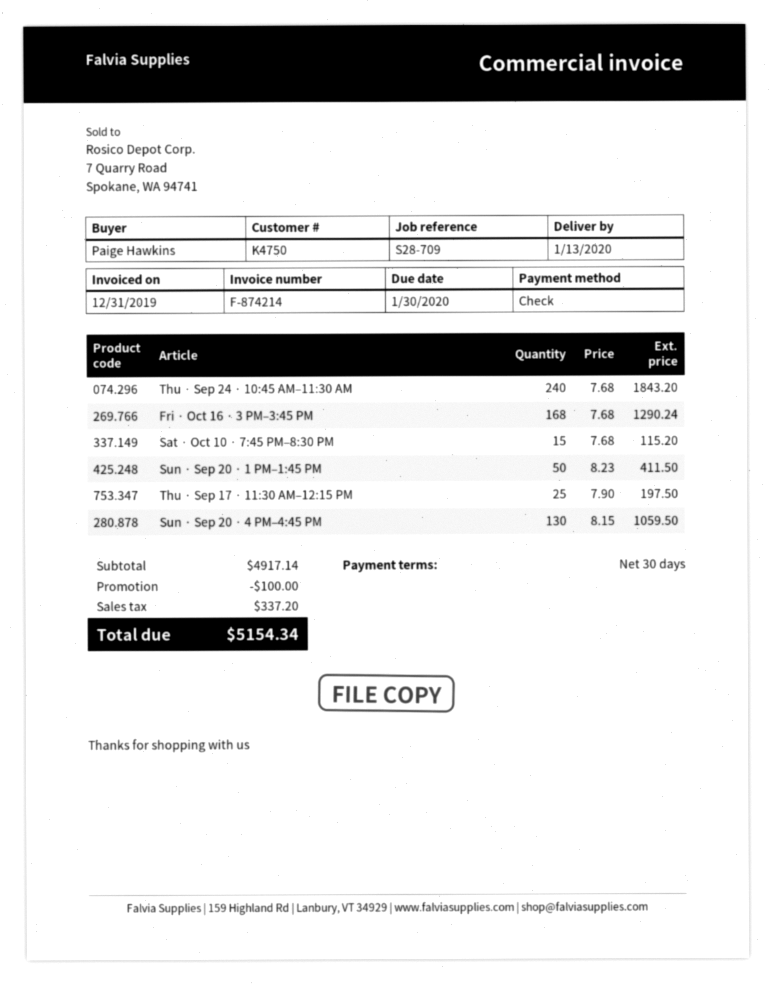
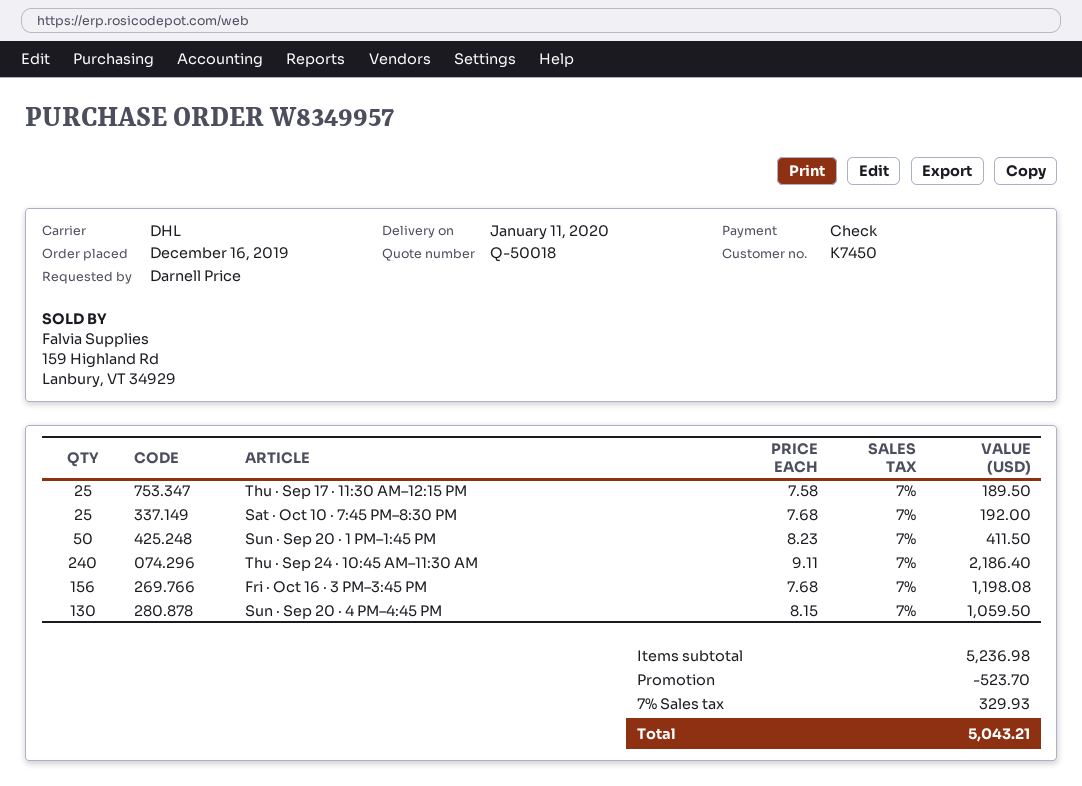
delivery date: 2020-01-13 -> 2020-01-11
customer number: K4750 -> K7450
ordered by: Paige Hawkins -> Darnell Price
Thu · Sep 24 · 10:45 AM–11:30 AM: 240 x 7.68 = 1843.20 -> 240 x 9.11 = 2186.40
Fri · Oct 16 · 3 PM–3:45 PM: 168 x 7.68 = 1290.24 -> 156 x 7.68 = 1198.08
Sat · Oct 10 · 7:45 PM–8:30 PM: 15 x 7.68 = 115.20 -> 25 x 7.68 = 192.00
Thu · Sep 17 · 11:30 AM–12:15 PM: 25 x 7.90 = 197.50 -> 25 x 7.58 = 189.50
subtotal: 4917.14 -> 5236.98
discount: 100.00 -> 523.70
tax: 337.20 -> 329.93
total: 5154.34 -> 5043.21

